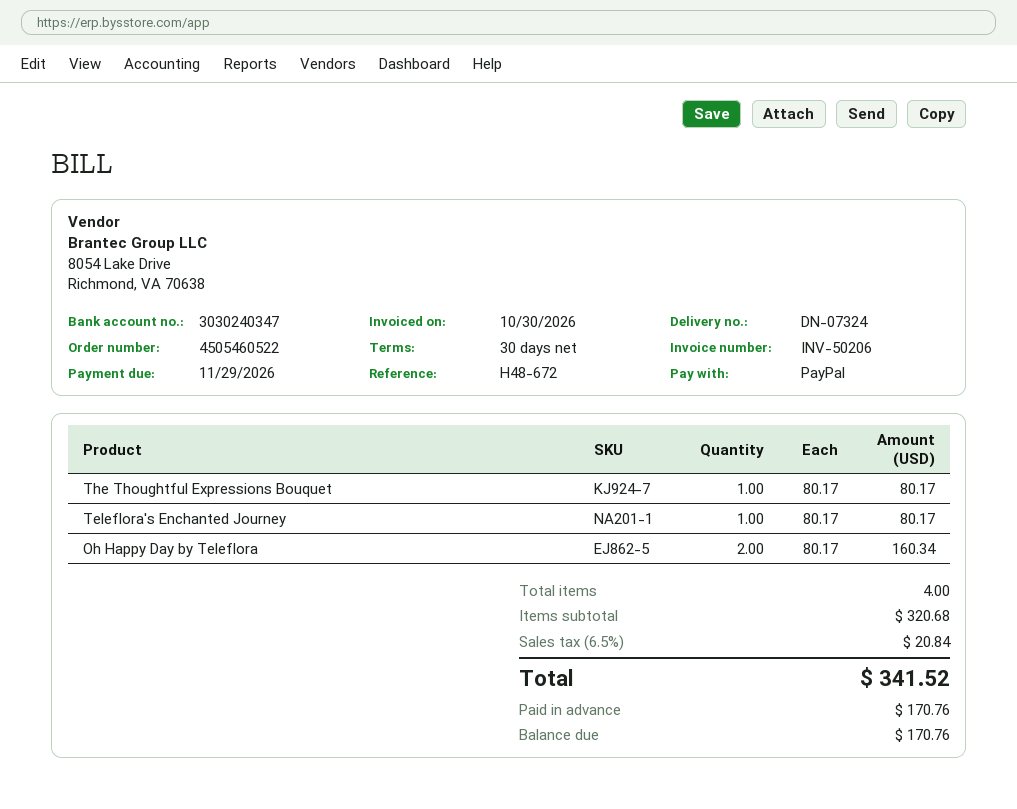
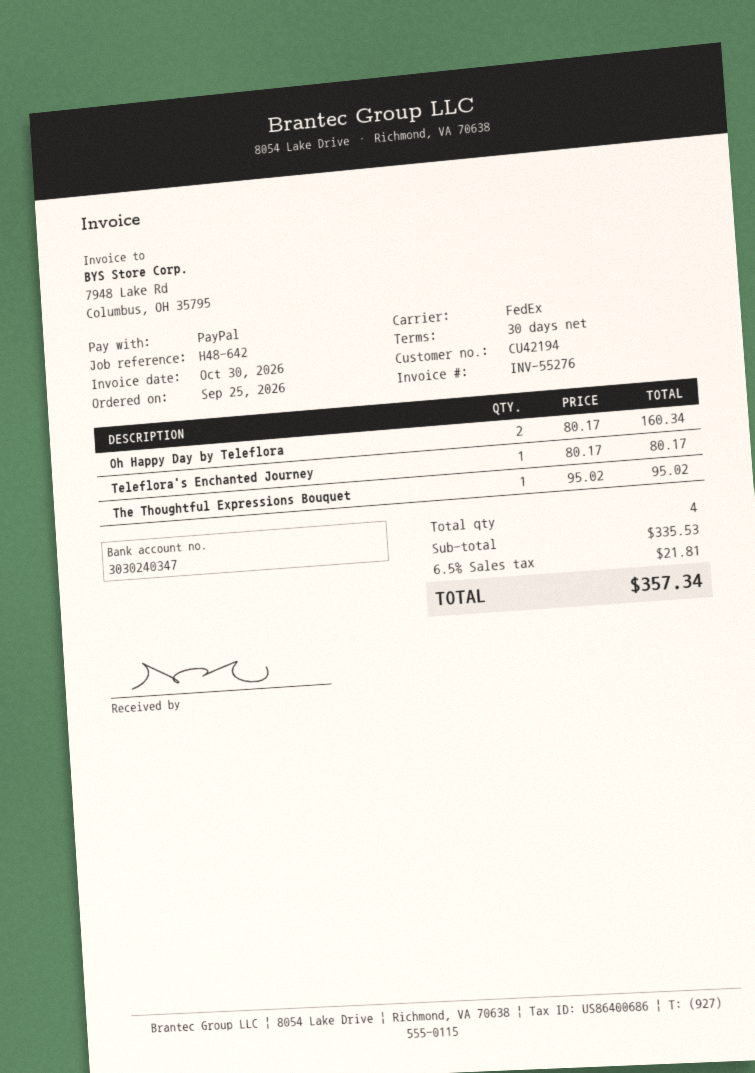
invoice number: INV-50206 -> INV-55276
reference: H48-672 -> H48-642
The Thoughtful Expressions Bouquet: 1 x 80.17 = 80.17 -> 1 x 95.02 = 95.02
subtotal: 320.68 -> 335.53
tax: 6.5% = 20.84 -> 6.5% = 21.81
total: 341.52 -> 357.34

